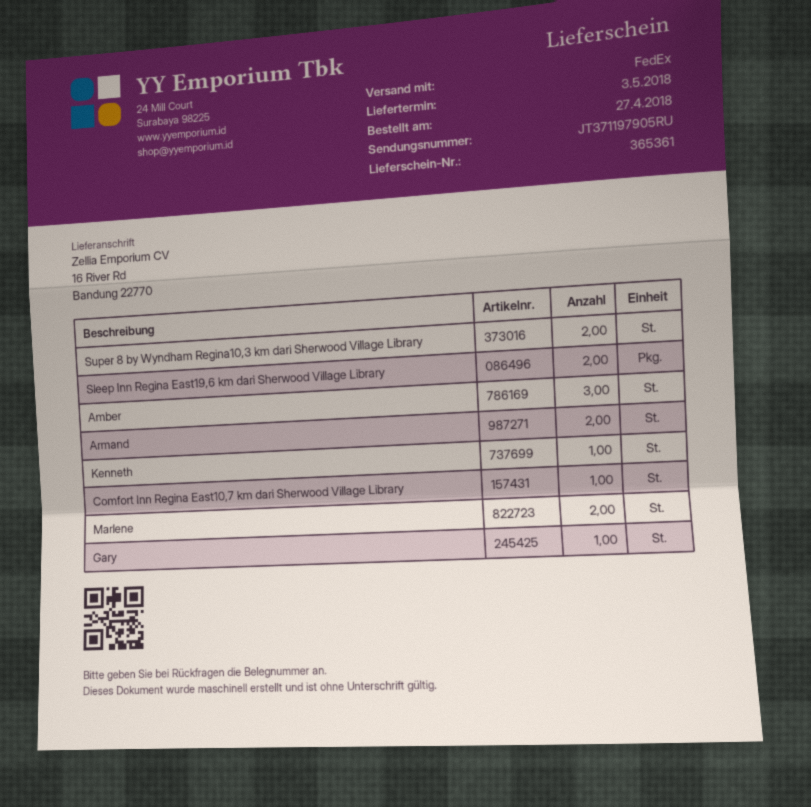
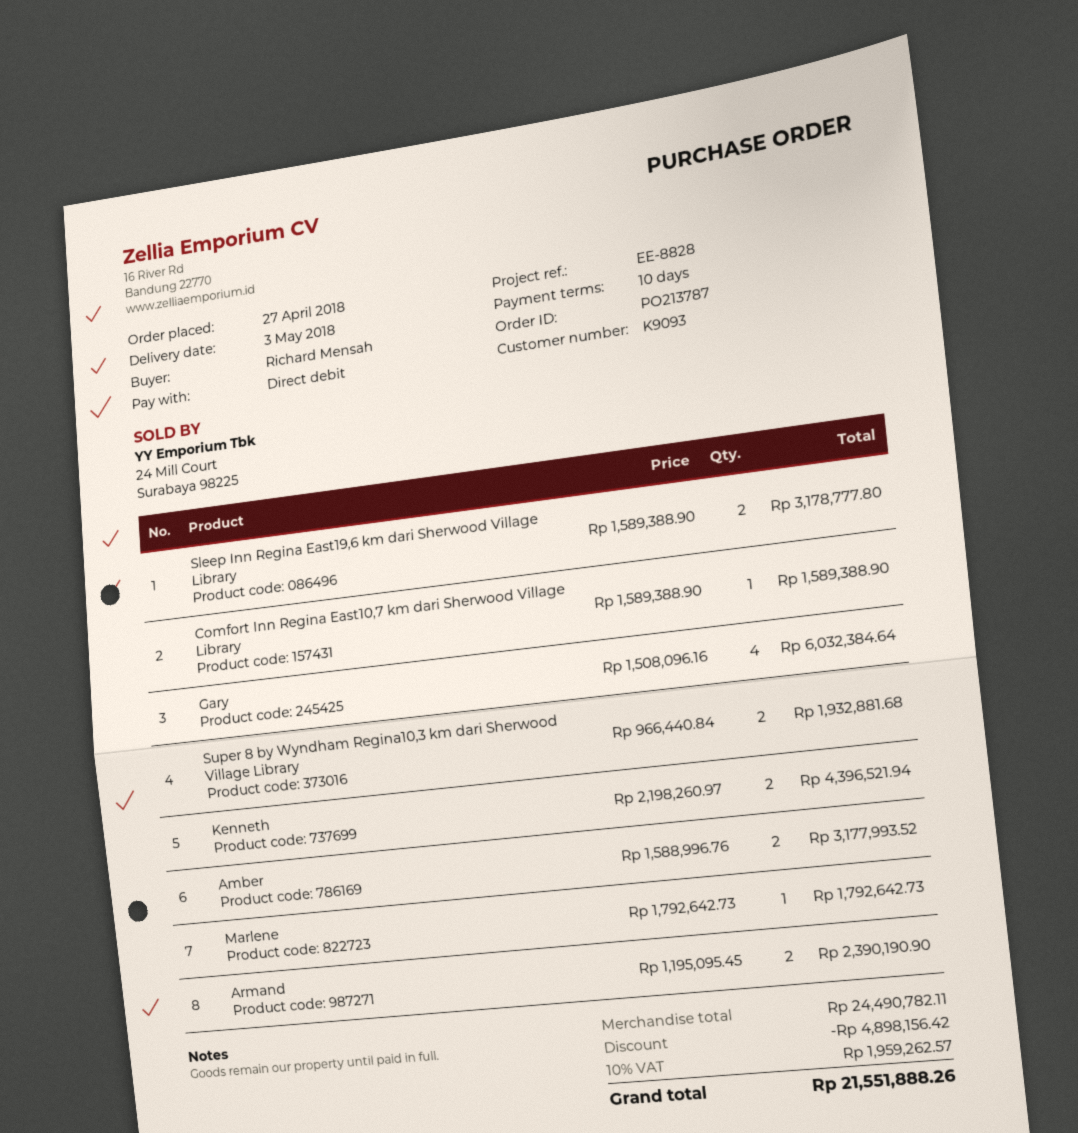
Amber: 3 -> 2
Kenneth: 1 -> 2
Marlene: 2 -> 1
Gary: 1 -> 4

